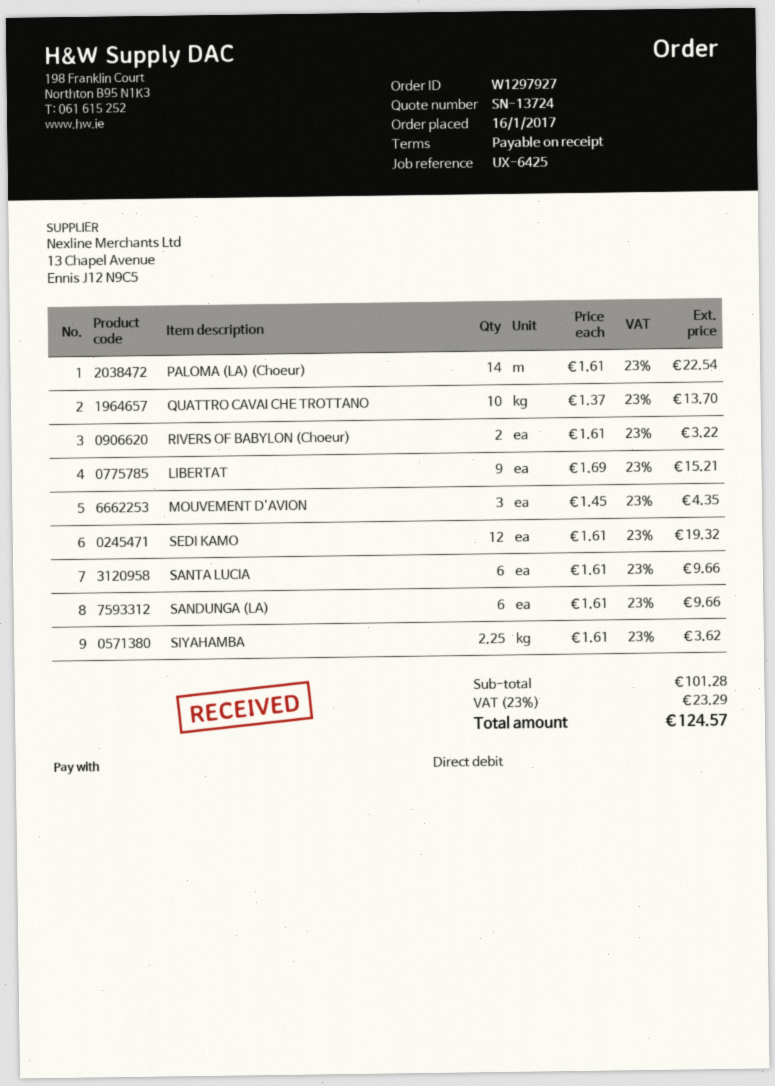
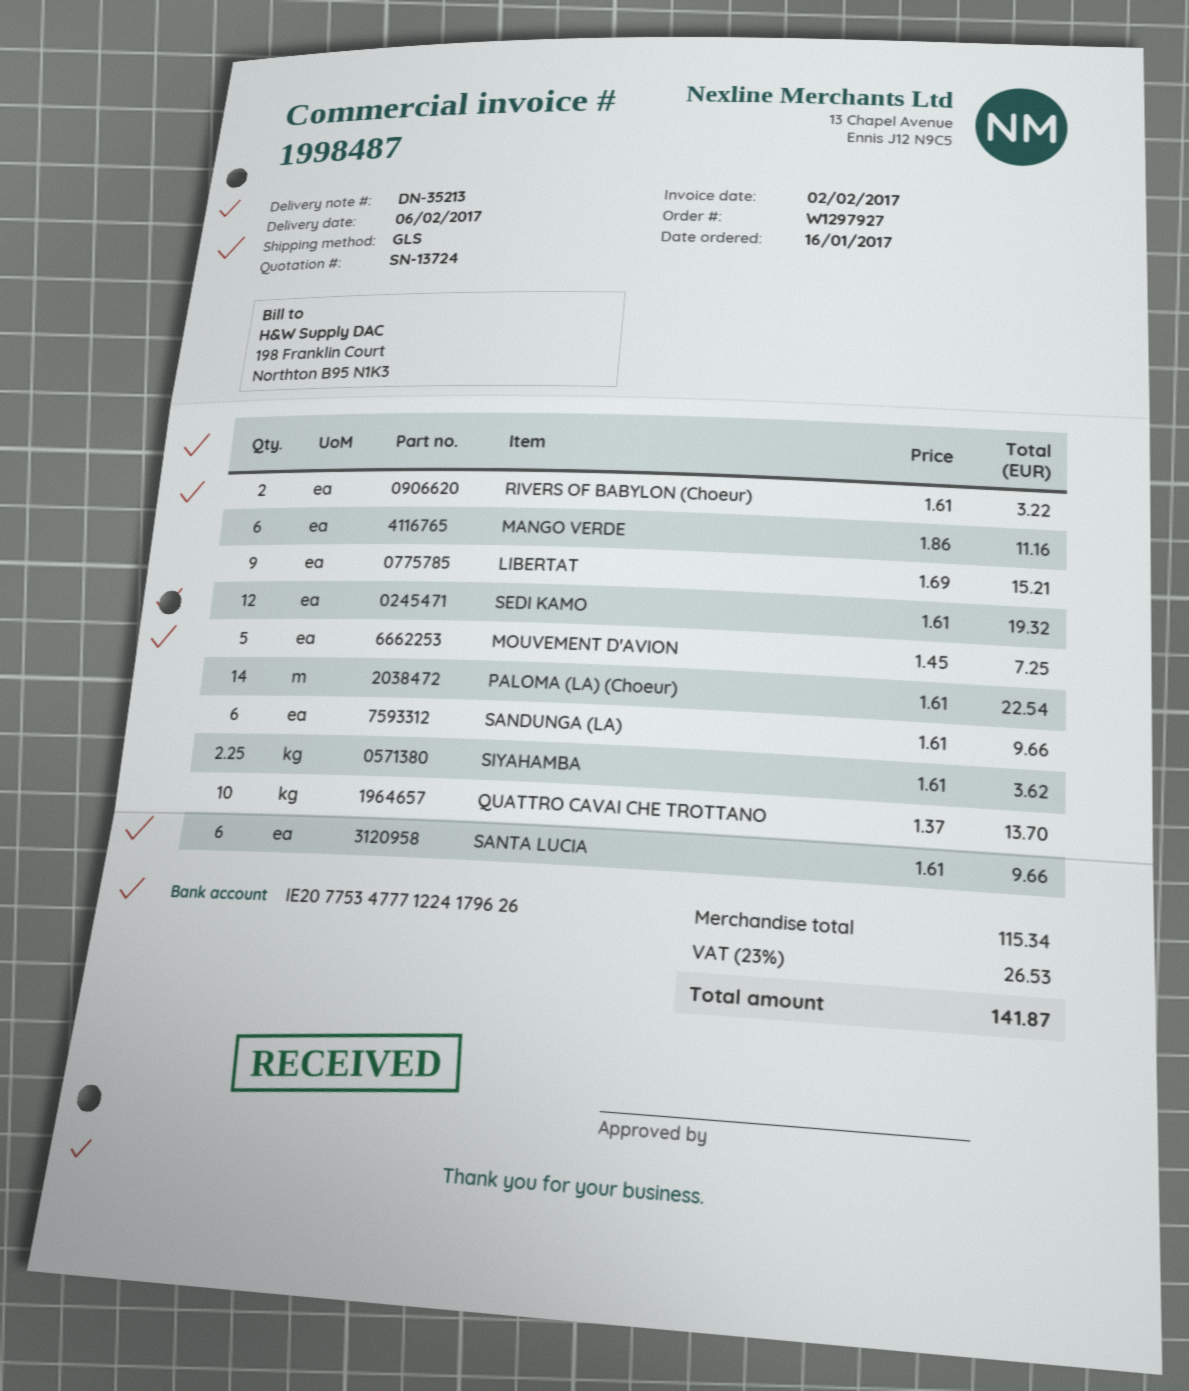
MOUVEMENT D'AVION: 3 x 1.45 = 4.35 -> 5 x 1.45 = 7.25
MANGO VERDE: none -> 6 x 1.86 = 11.16
subtotal: 101.28 -> 115.34
tax: 23% = 23.29 -> 23% = 26.53
total: 124.57 -> 141.87

